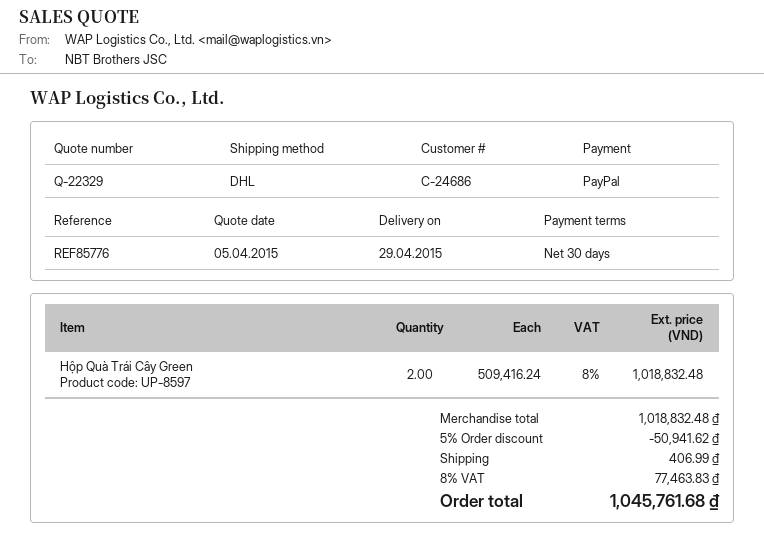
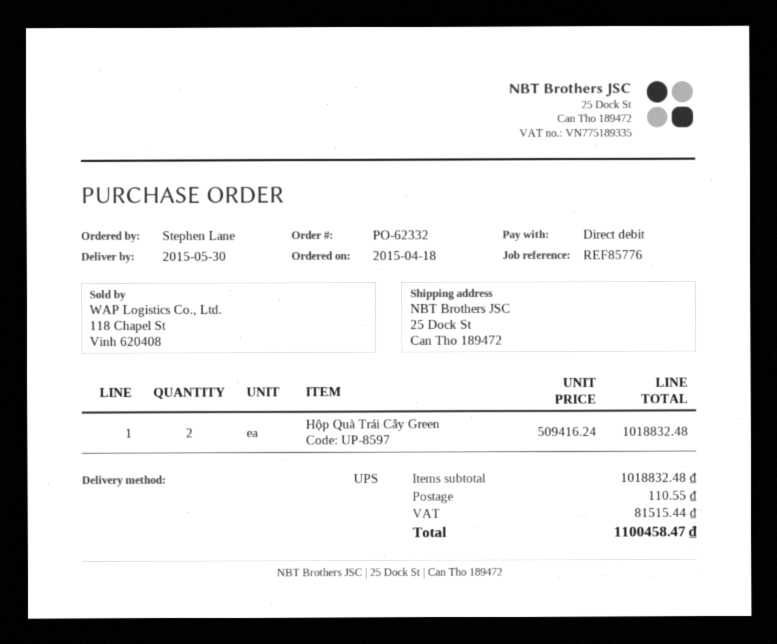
delivery date: 2015-04-29 -> 2015-05-30
payment method: PayPal -> direct debit
shipping method: DHL -> UPS
discount: 5% = 50941.62 -> none
shipping: 406.99 -> 110.55
tax: 77463.83 -> 81515.44
total: 1045761.68 -> 1100458.47

